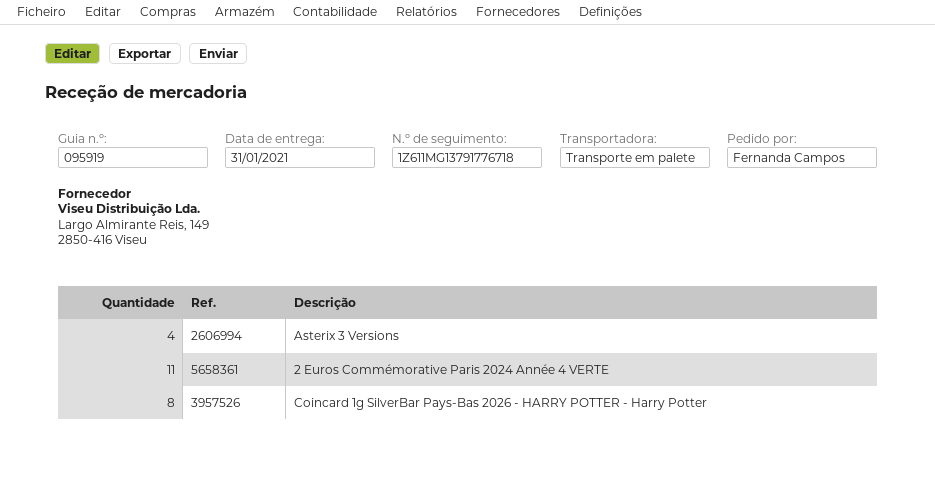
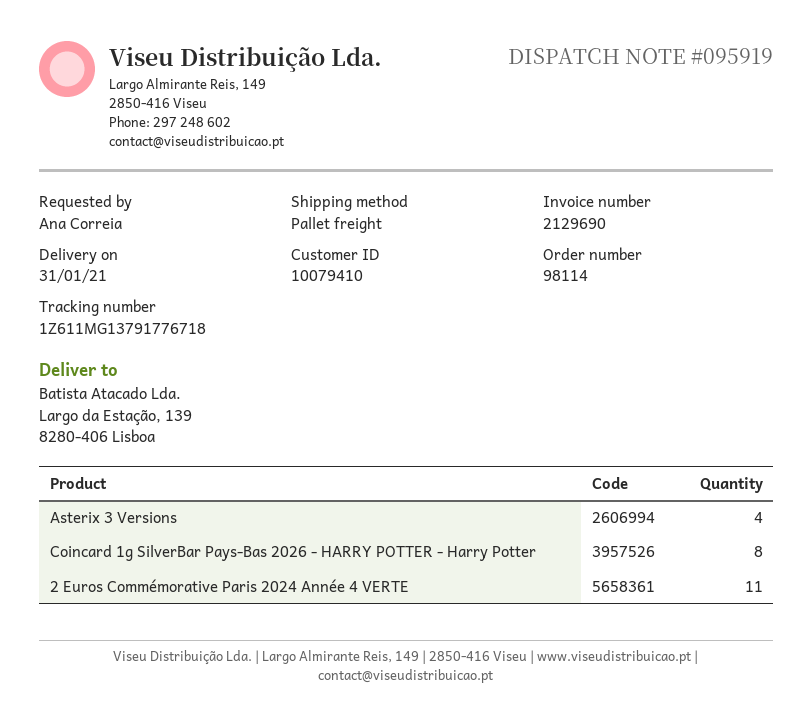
ordered by: Fernanda Campos -> Ana Correia

